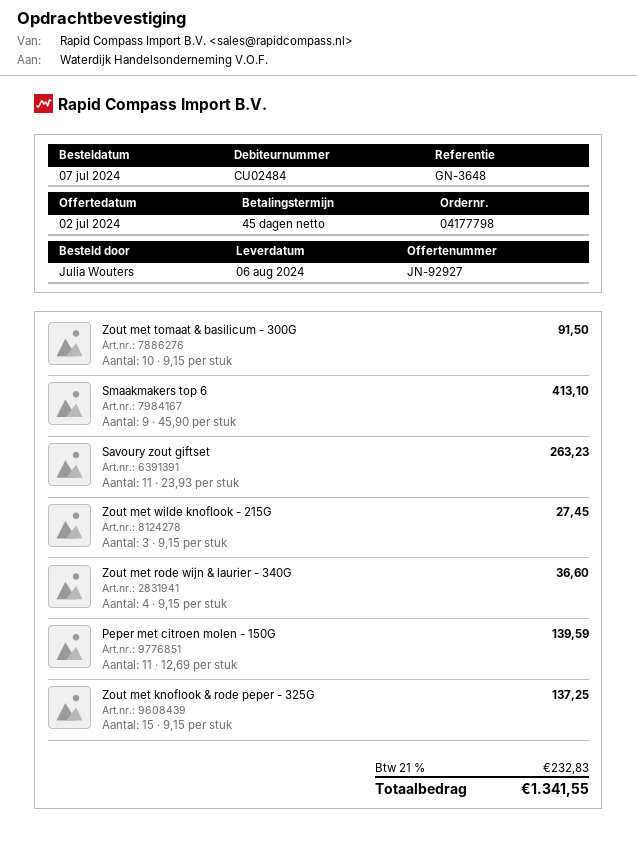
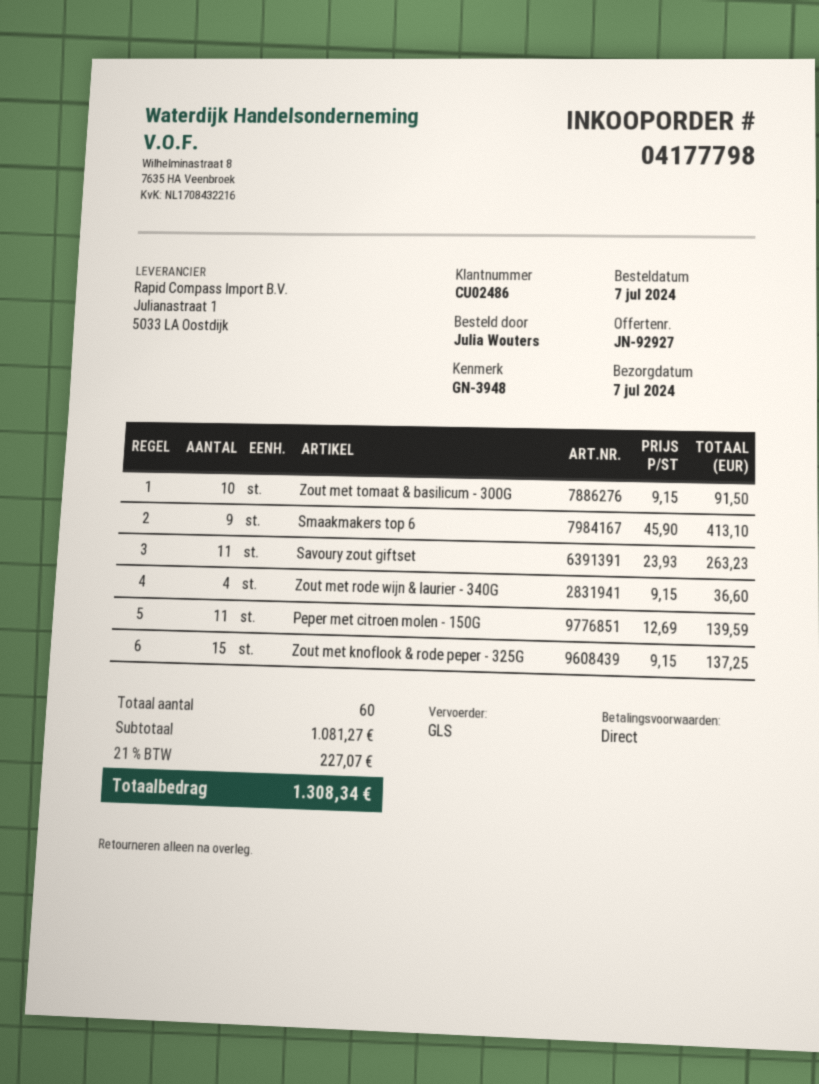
delivery date: 2024-08-06 -> 2024-07-07
payment terms: 45 days -> on receipt
customer number: CU02484 -> CU02486
reference: GN-3648 -> GN-3948
Zout met wilde knoflook - 215G: 3 x 9.15 = 27.45 -> none
tax: 21% = 232.83 -> 21% = 227.07
total: 1341.55 -> 1308.34

